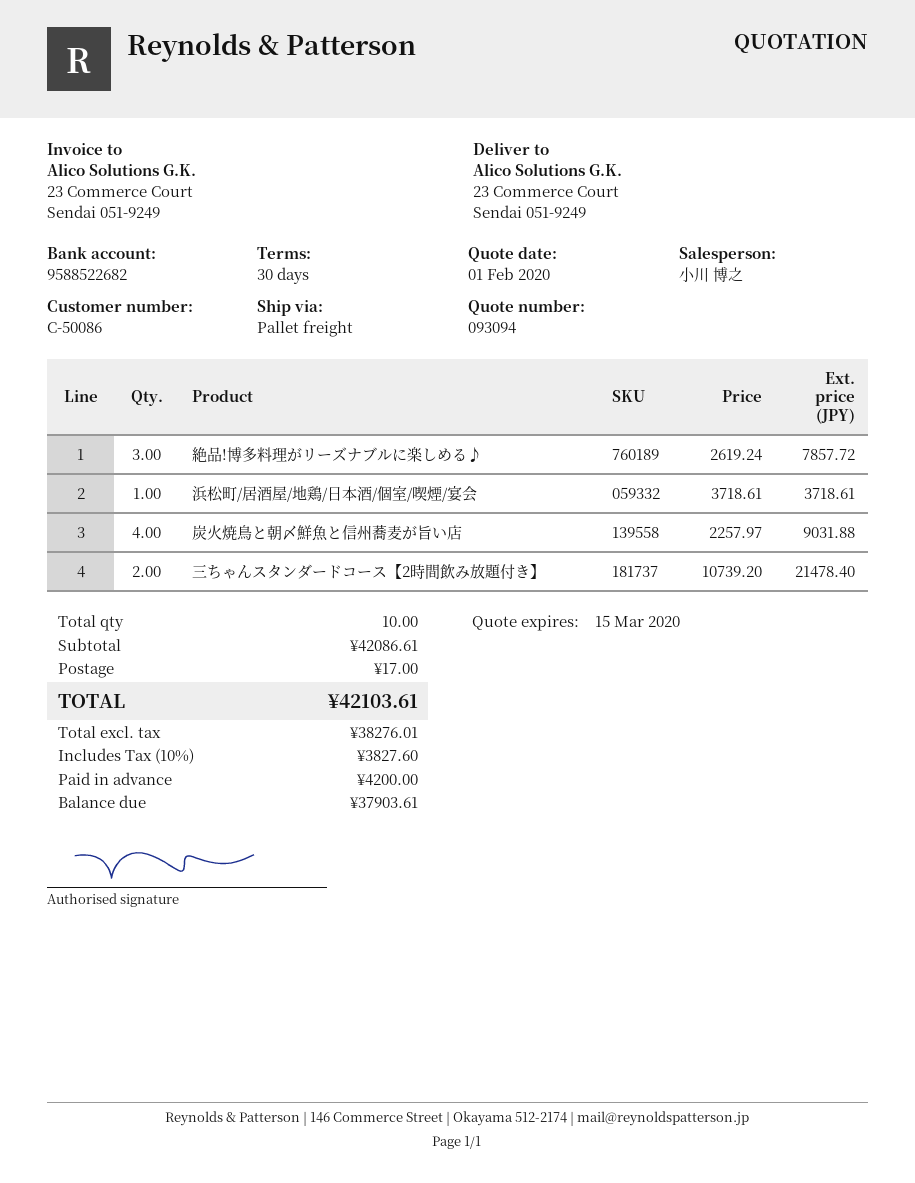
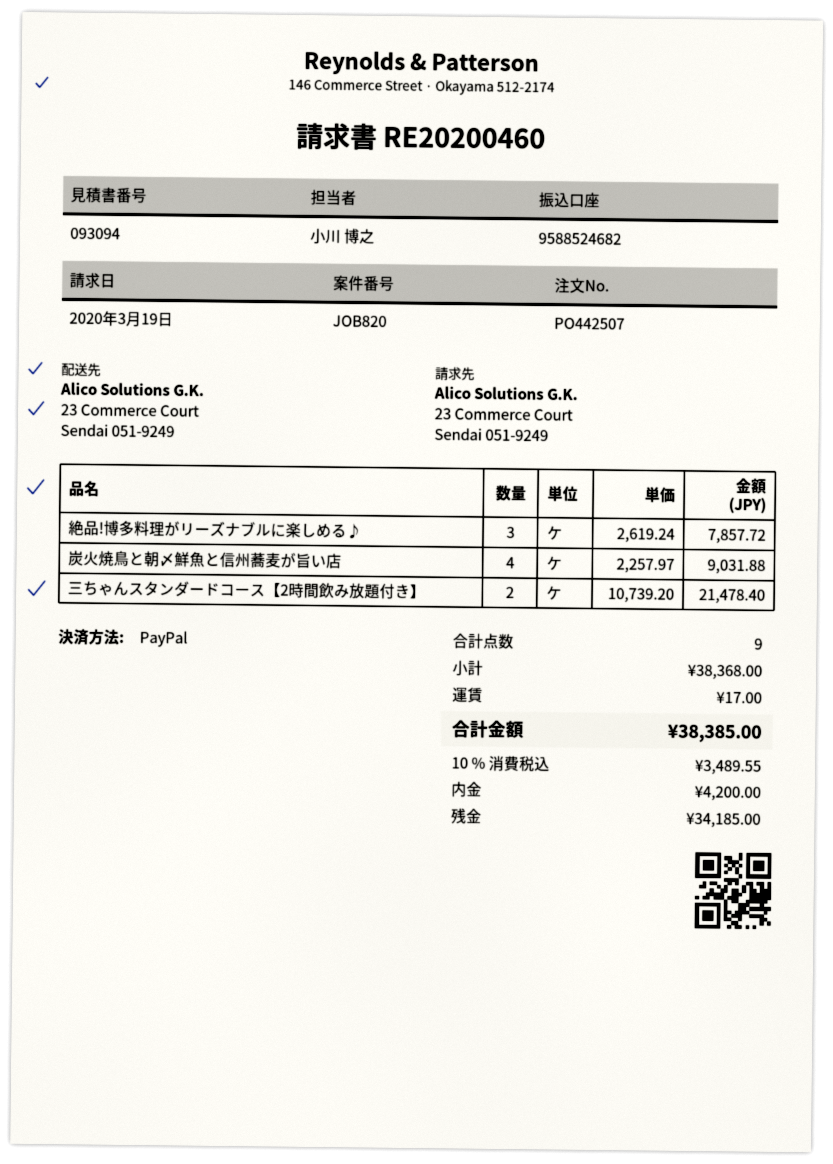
bank account: 9588522682 -> 9588524682
浜松町/居酒屋/地鶏/日本酒/個室/喫煙/宴会: 1 x 3718.61 = 3718.61 -> none
total quantity: 10 -> 9
subtotal: 42086.61 -> 38368.00
tax: 10% = 3827.60 -> 10% = 3489.55
total: 42103.61 -> 38385.00
balance: 37903.61 -> 34185.00

